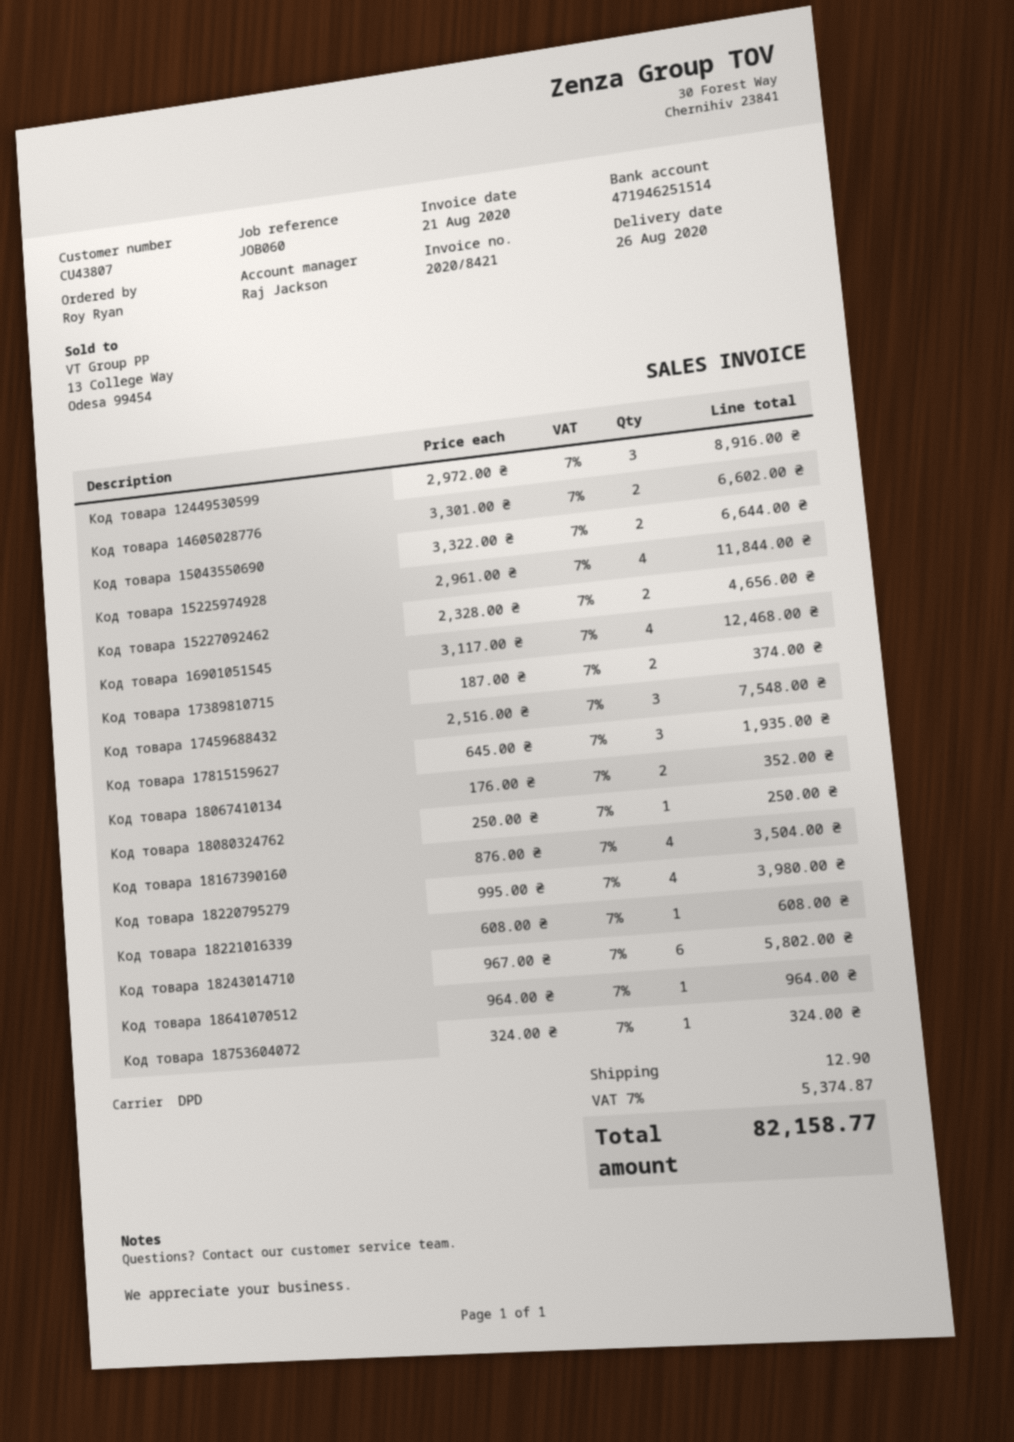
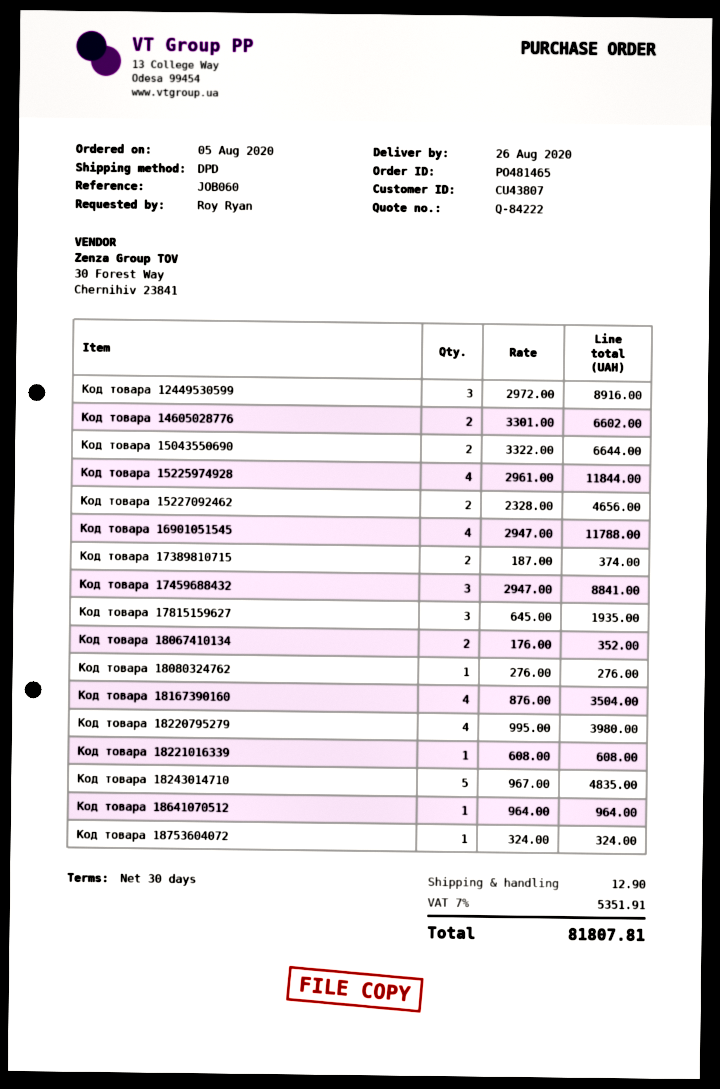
Код товара 16901051545: 4 x 3117.00 = 12468.00 -> 4 x 2947.00 = 11788.00
Код товара 17459688432: 3 x 2516.00 = 7548.00 -> 3 x 2947.00 = 8841.00
Код товара 18080324762: 1 x 250.00 = 250.00 -> 1 x 276.00 = 276.00
Код товара 18243014710: 6 x 967.00 = 5802.00 -> 5 x 967.00 = 4835.00
tax: 7% = 5374.87 -> 7% = 5351.91
total: 82158.77 -> 81807.81

